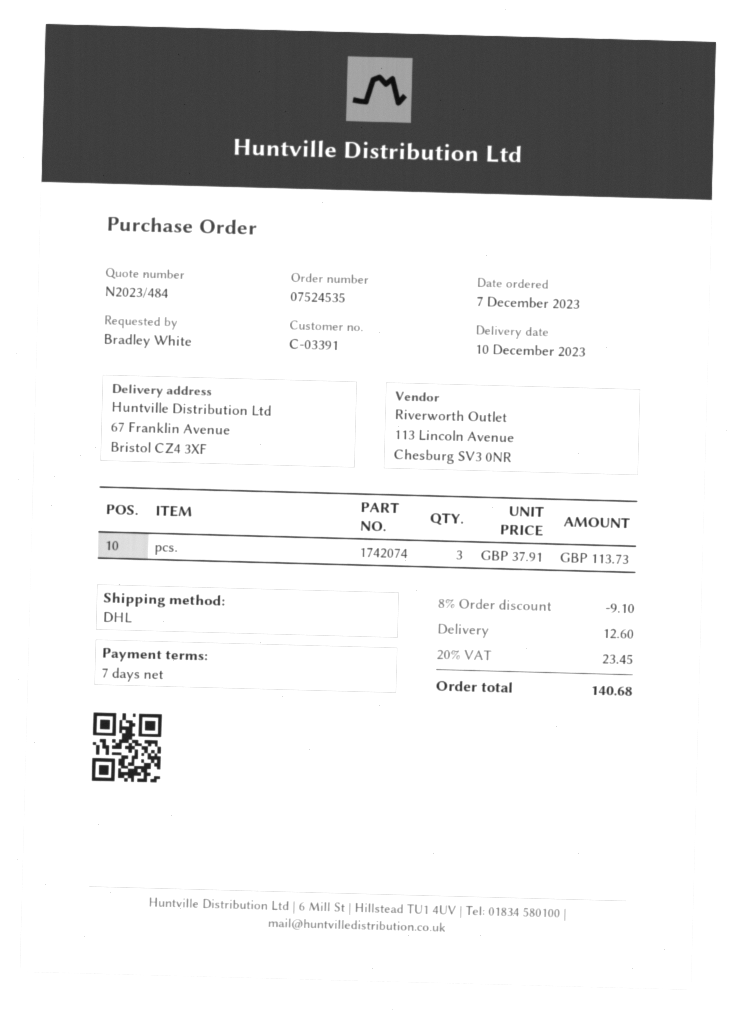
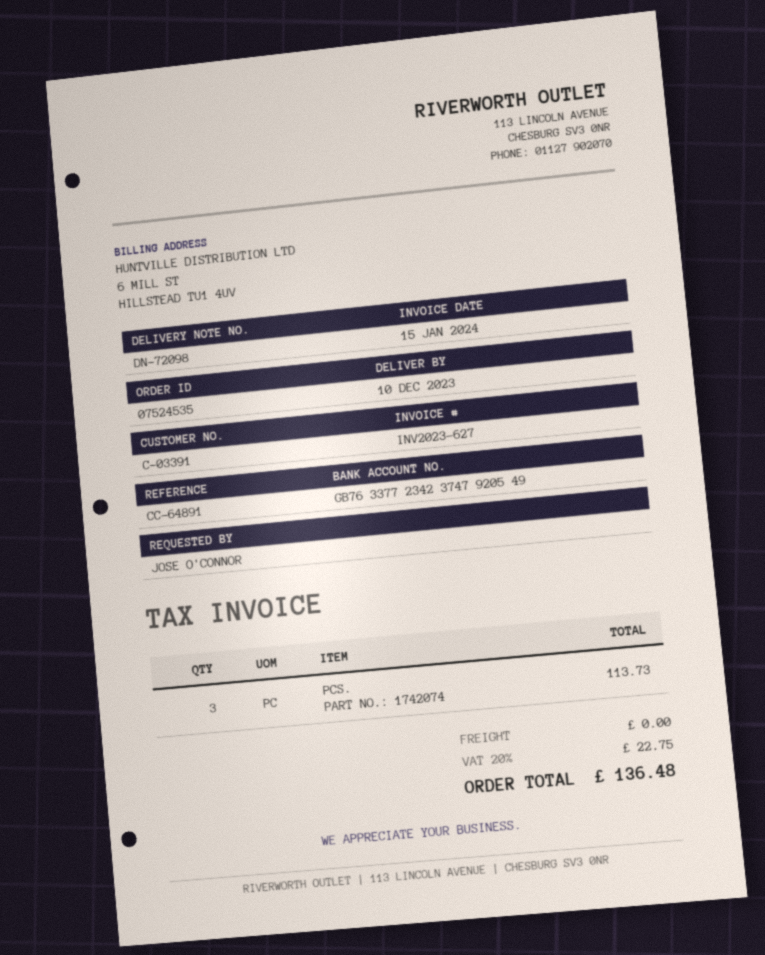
ordered by: Bradley White -> JOSE O'CONNOR
discount: 8% = 9.10 -> none
shipping: 12.60 -> 0.00
tax: 20% = 23.45 -> 20% = 22.75
total: 140.68 -> 136.48

